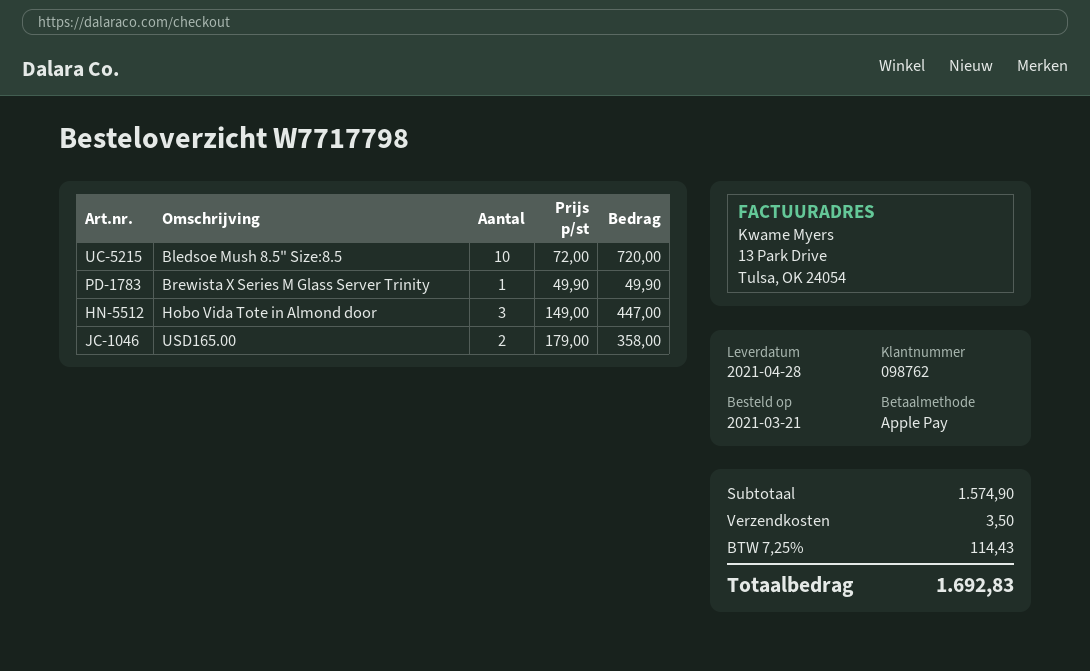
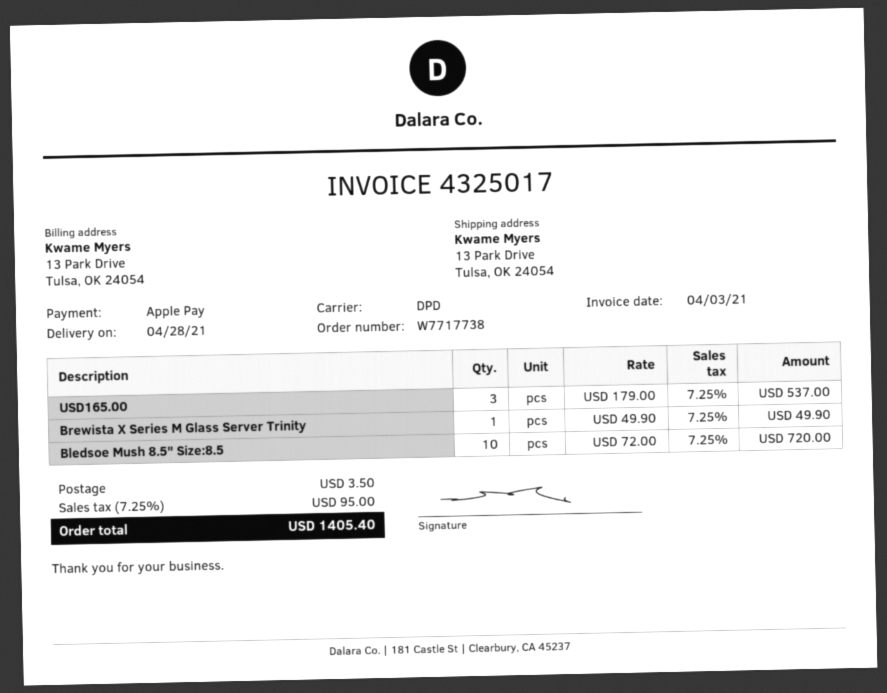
order number: W7717798 -> W7717738
Hobo Vida Tote in Almond door: 3 x 149.00 = 447.00 -> none
USD165.00: 2 x 179.00 = 358.00 -> 3 x 179.00 = 537.00
tax: 7.25% = 114.43 -> 7.25% = 95.00
total: 1692.83 -> 1405.40

